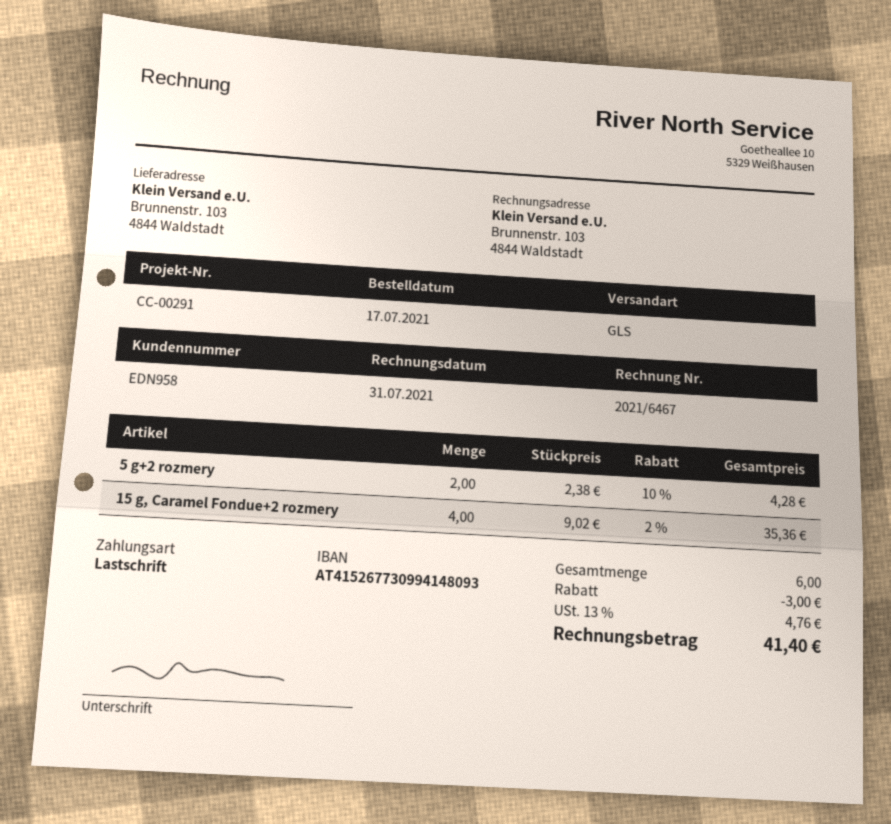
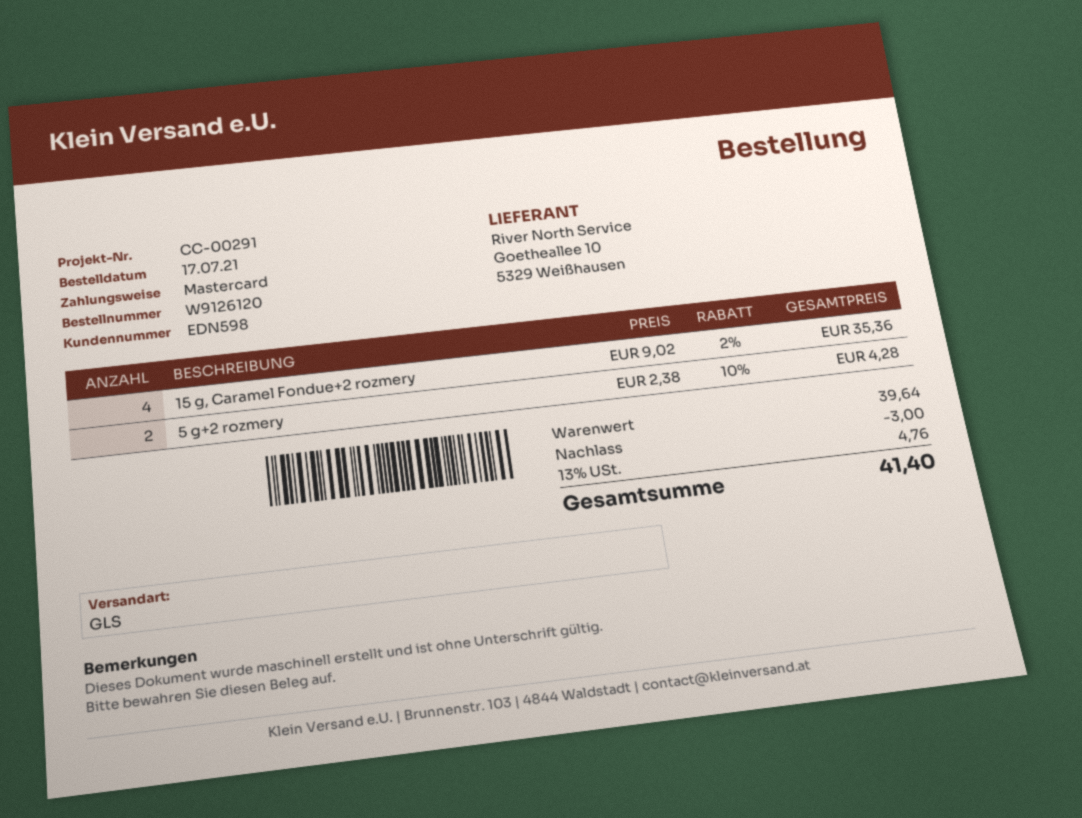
customer number: EDN958 -> EDN598
payment method: direct debit -> Mastercard

